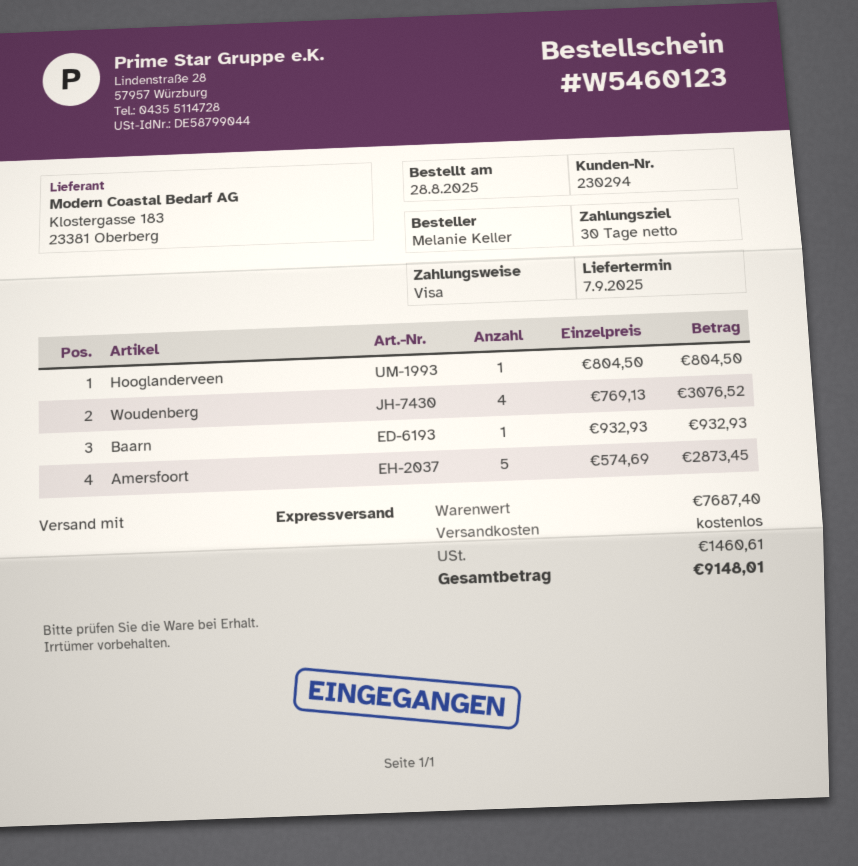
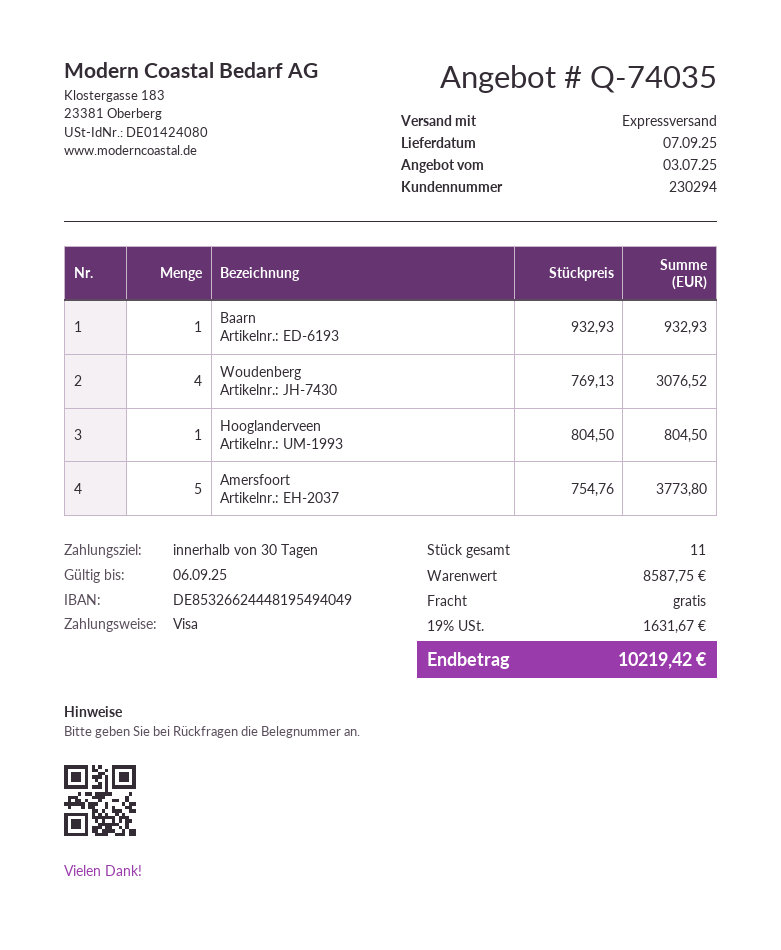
Amersfoort: 5 x 574.69 = 2873.45 -> 5 x 754.76 = 3773.80
subtotal: 7687.40 -> 8587.75
tax: 1460.61 -> 1631.67
total: 9148.01 -> 10219.42

